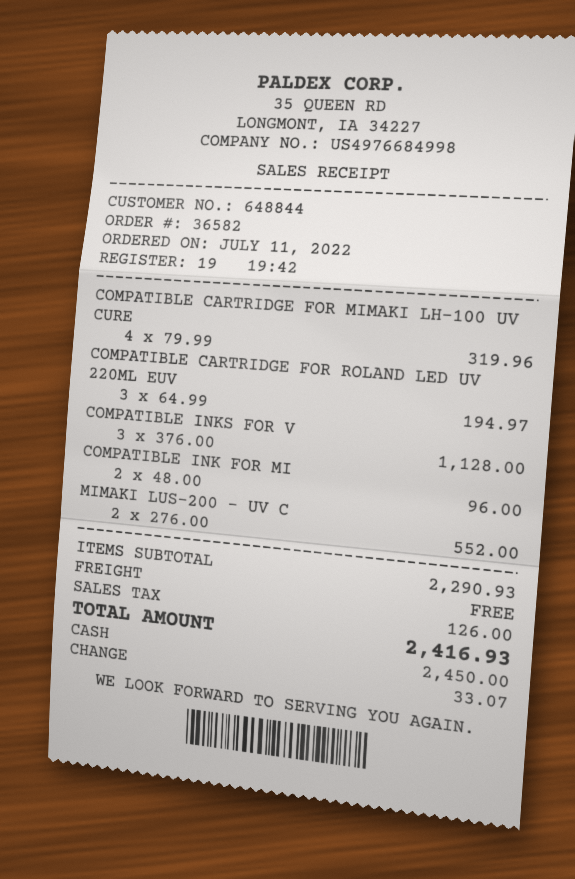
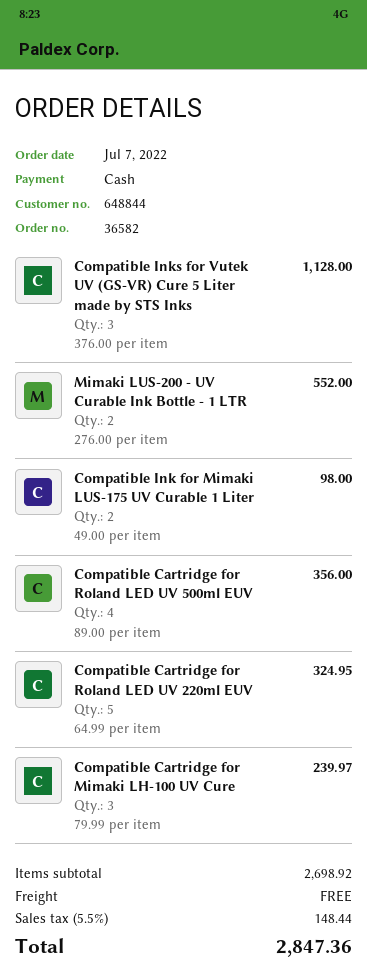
order date: 2022-07-11 -> 2022-07-07
COMPATIBLE CARTRIDGE FOR MIMAKI LH-100 UV CURE: 4 x 79.99 = 319.96 -> 3 x 79.99 = 239.97
COMPATIBLE CARTRIDGE FOR ROLAND LED UV 220ML EUV: 3 x 64.99 = 194.97 -> 5 x 64.99 = 324.95
COMPATIBLE INK FOR MI: 2 x 48.00 = 96.00 -> 2 x 49.00 = 98.00
Compatible Cartridge for Roland LED UV 500ml EUV: none -> 4 x 89.00 = 356.00
subtotal: 2290.93 -> 2698.92
tax: 126.00 -> 148.44
total: 2416.93 -> 2847.36

